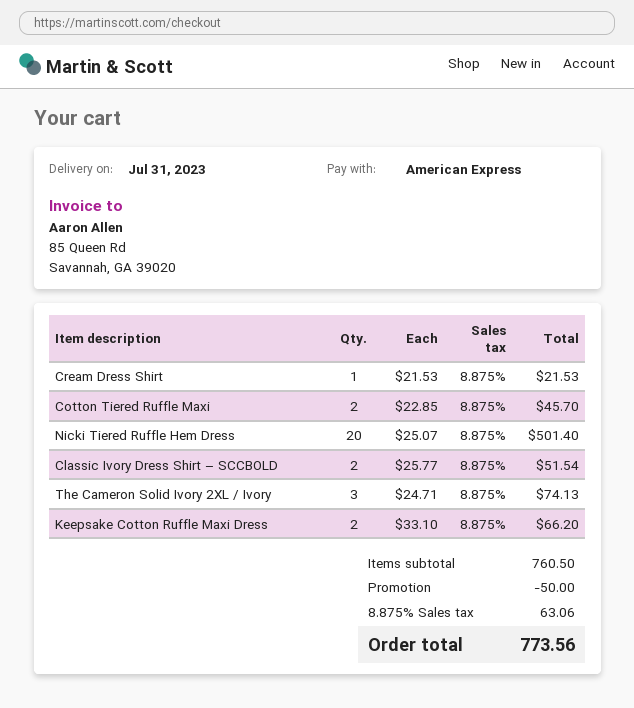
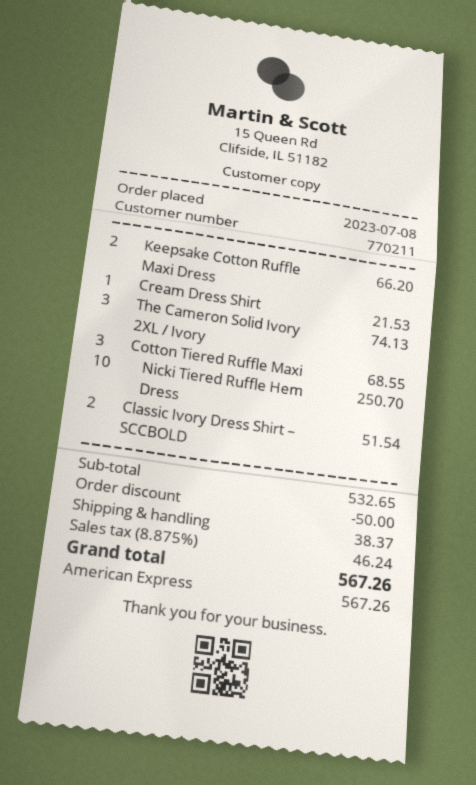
Cotton Tiered Ruffle Maxi: 2 for 45.70 -> 3 for 68.55
Nicki Tiered Ruffle Hem Dress: 20 for 501.40 -> 10 for 250.70
subtotal: 760.50 -> 532.65
shipping: none -> 38.37
tax: 8.875% = 63.06 -> 8.875% = 46.24
total: 773.56 -> 567.26

